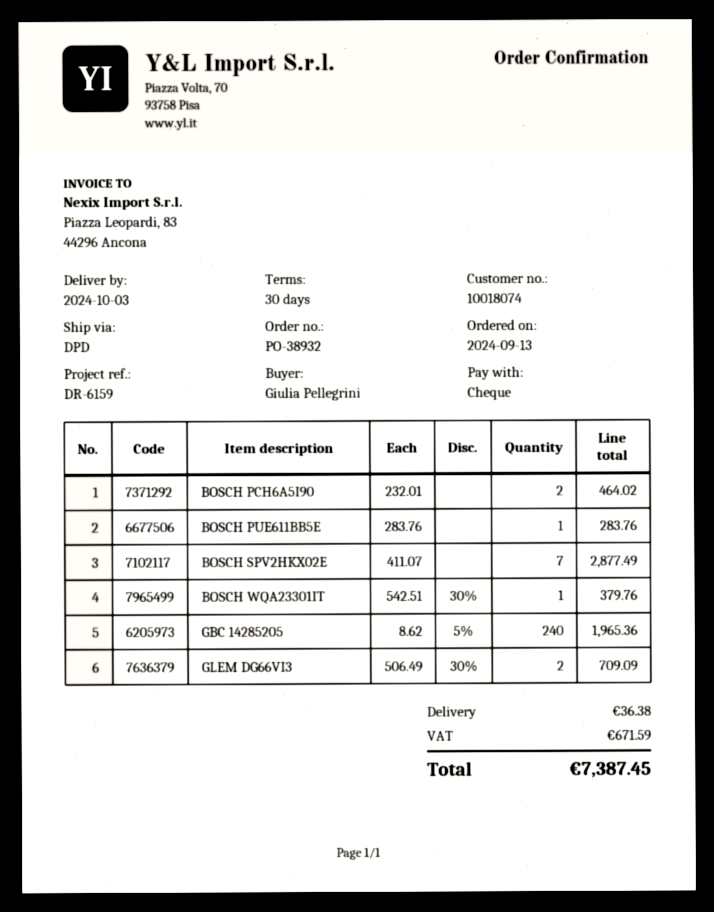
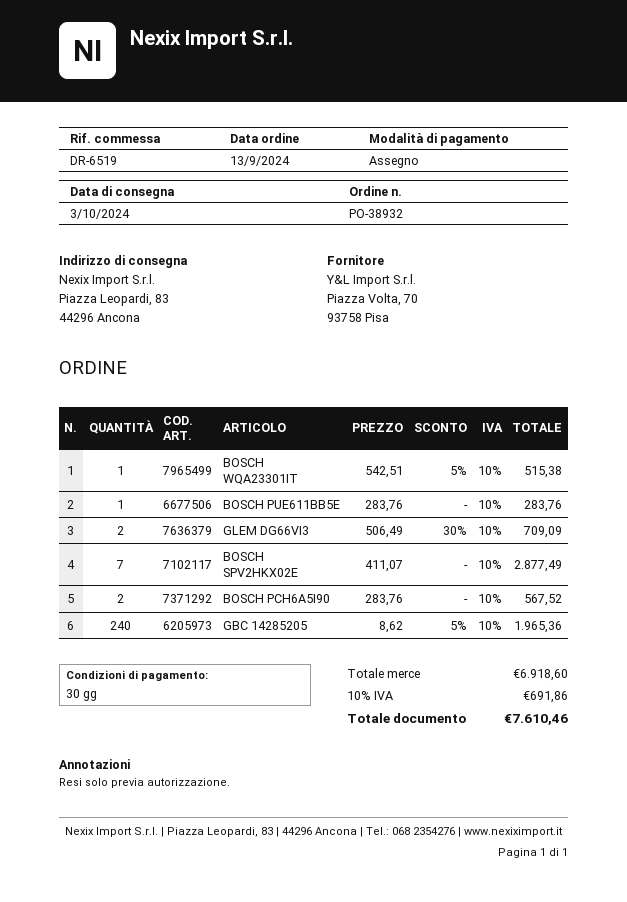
reference: DR-6159 -> DR-6519
BOSCH PCH6A5I90: 2 x 232.01 = 464.02 -> 2 x 283.76 = 567.52
BOSCH WQA23301IT: 1 x 542.51 - 30% = 379.76 -> 1 x 542.51 - 5% = 515.38
shipping: 36.38 -> none
tax: 671.59 -> 691.86
total: 7387.45 -> 7610.46

